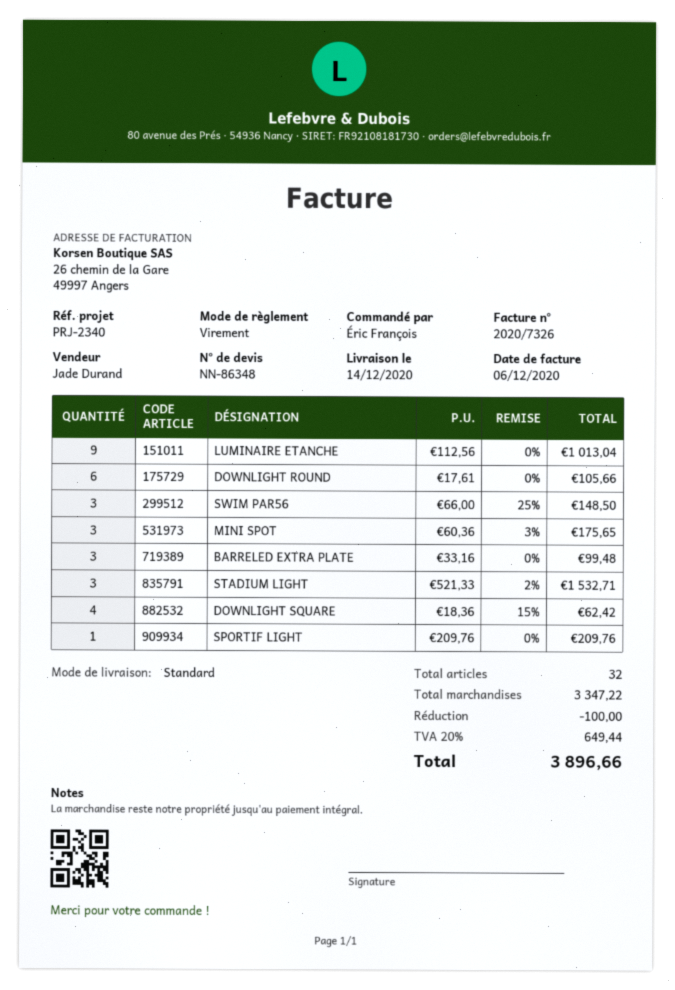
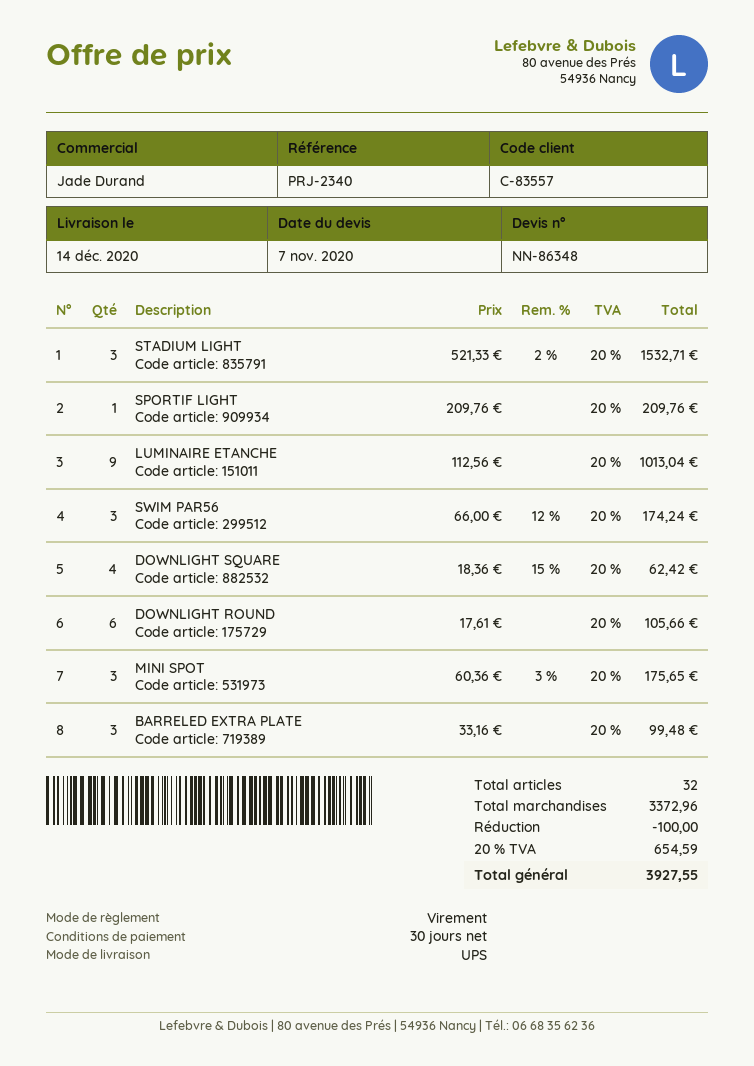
shipping method: standard -> UPS
SWIM PAR56: 3 x 66.00 - 25% = 148.50 -> 3 x 66.00 - 12% = 174.24
subtotal: 3347.22 -> 3372.96
tax: 20% = 649.44 -> 20% = 654.59
total: 3896.66 -> 3927.55

